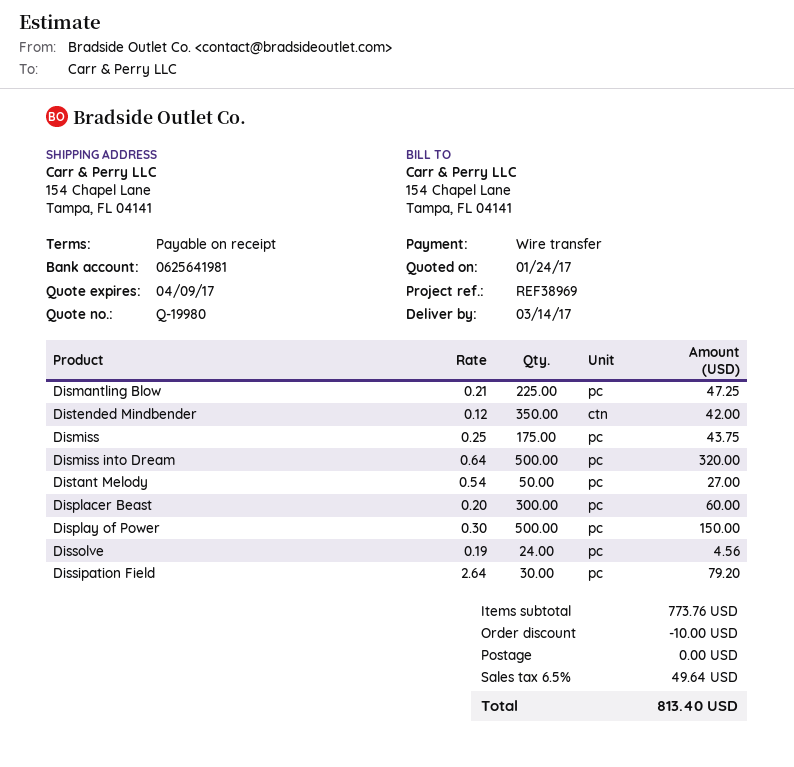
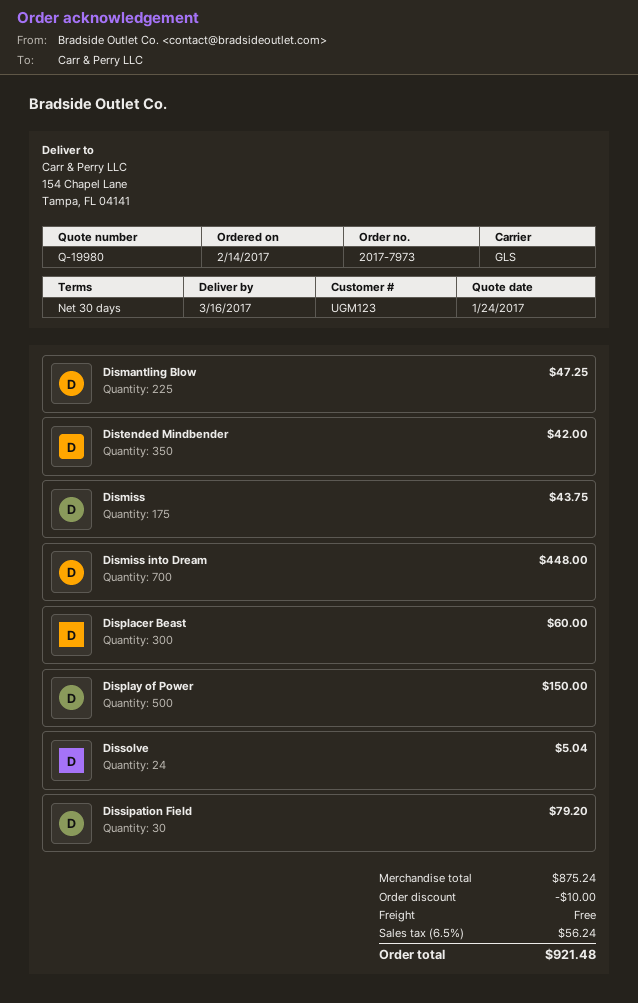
delivery date: 2017-03-14 -> 2017-03-16
payment terms: on receipt -> 30 days
Dismiss into Dream: 500 for 320.00 -> 700 for 448.00
Distant Melody: 50 for 27.00 -> none
Dissolve: 24 for 4.56 -> 24 for 5.04
subtotal: 773.76 -> 875.24
tax: 6.5% = 49.64 -> 6.5% = 56.24
total: 813.40 -> 921.48

